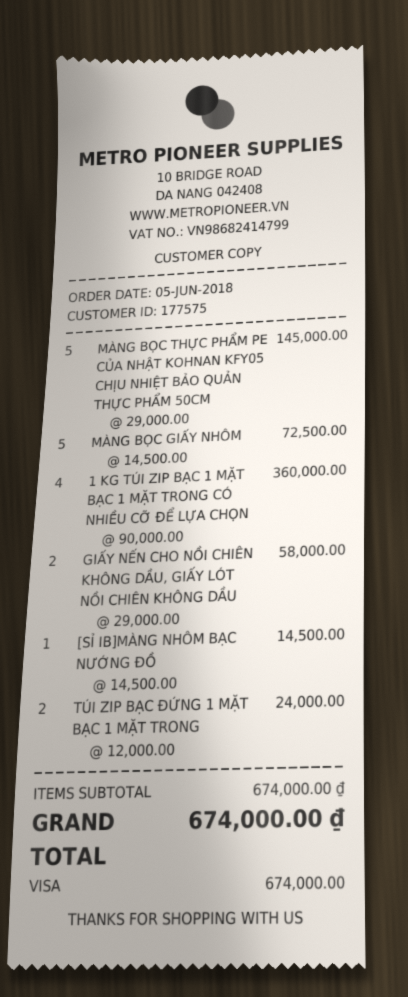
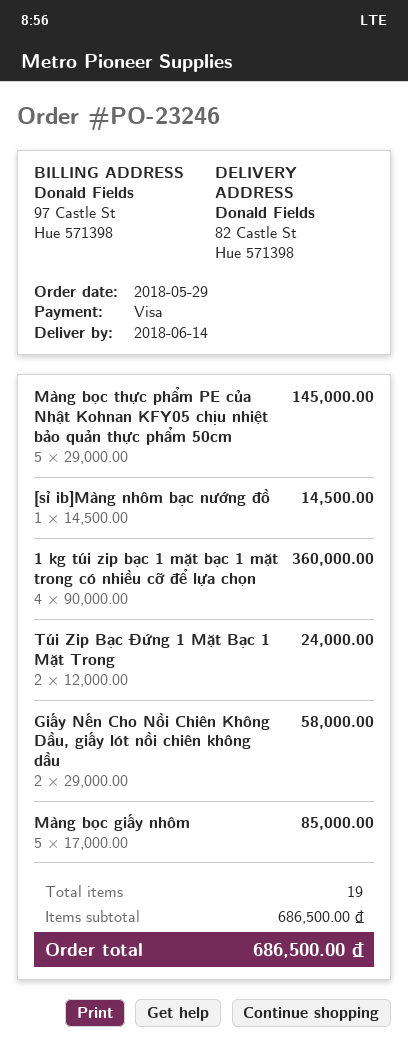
order date: 2018-06-05 -> 2018-05-29
MÀNG BỌC GIẤY NHÔM: 5 x 14500.00 = 72500.00 -> 5 x 17000.00 = 85000.00
subtotal: 674000.00 -> 686500.00
total: 674000.00 -> 686500.00

